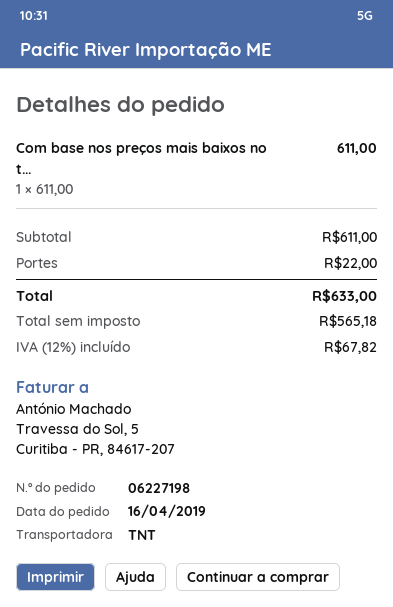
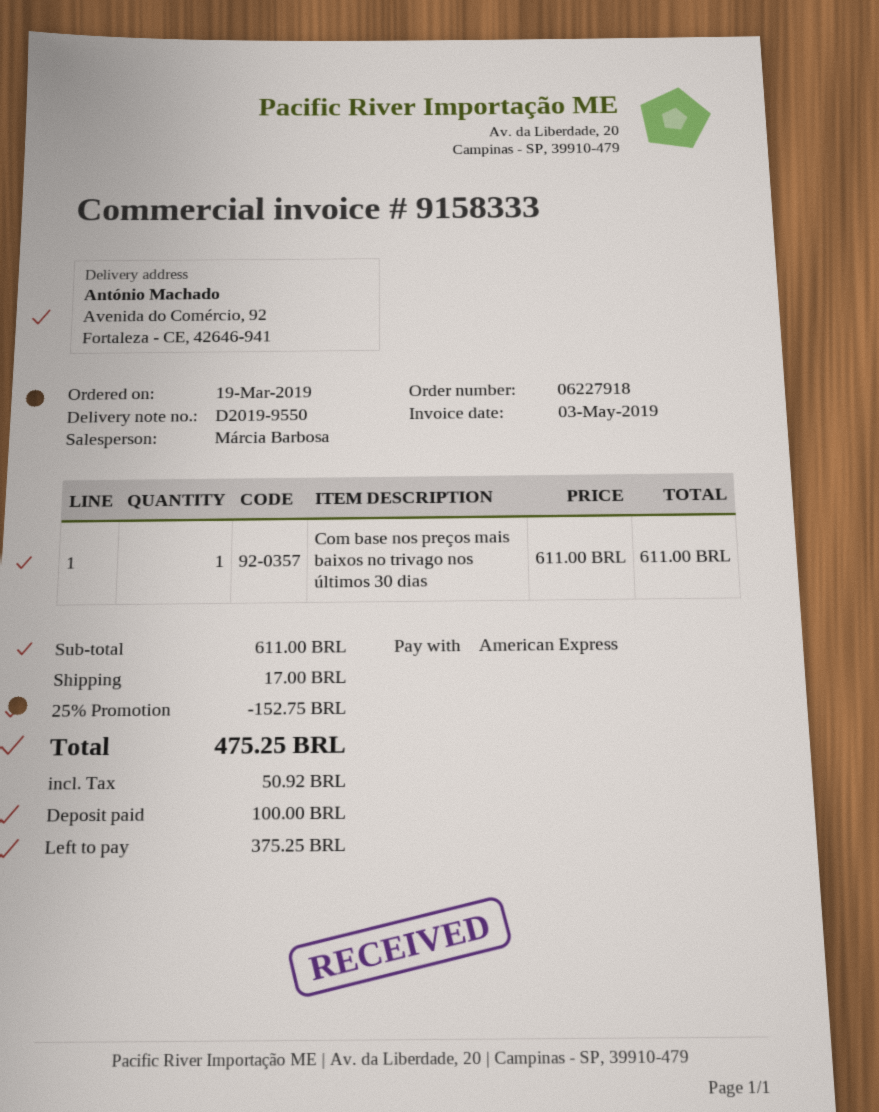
order number: 06227198 -> 06227918
order date: 2019-04-16 -> 2019-03-19
discount: none -> 25% = 152.75
shipping: 22.00 -> 17.00
tax: 67.82 -> 50.92
total: 633.00 -> 475.25

